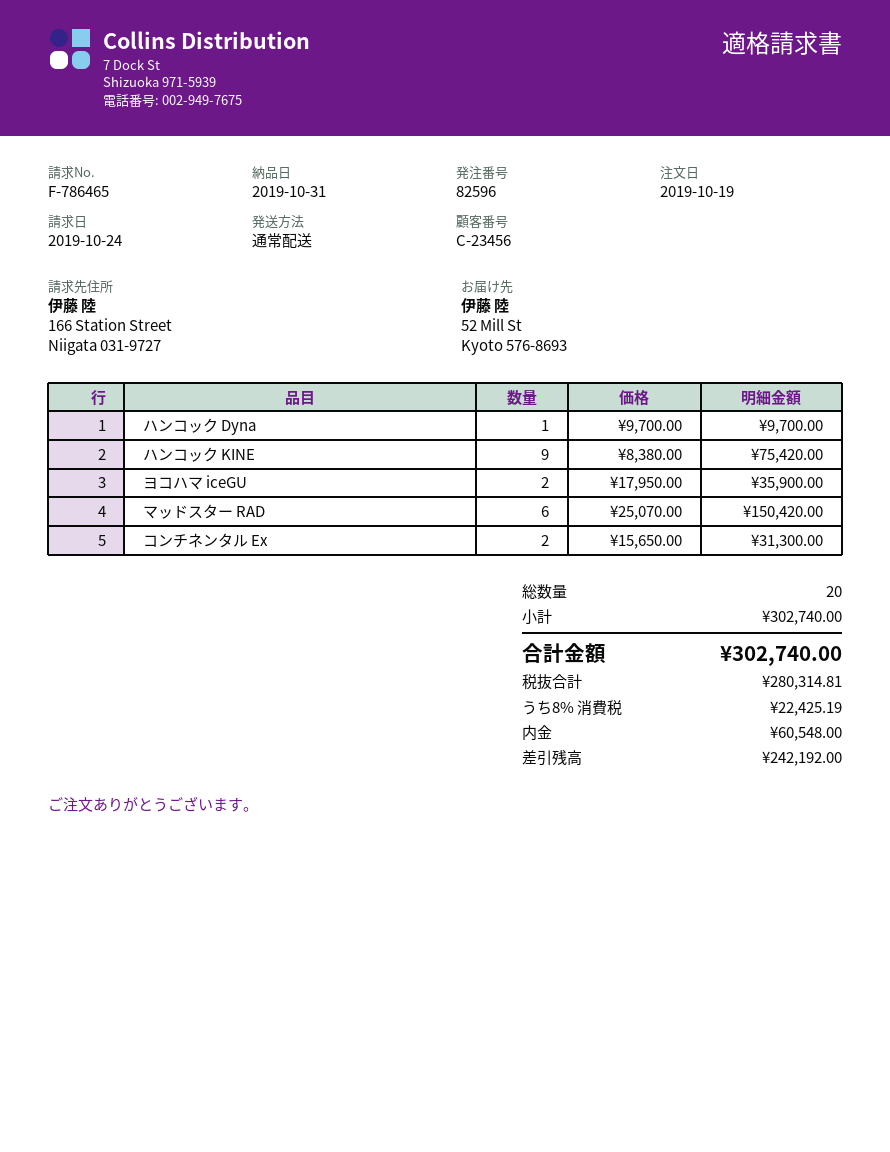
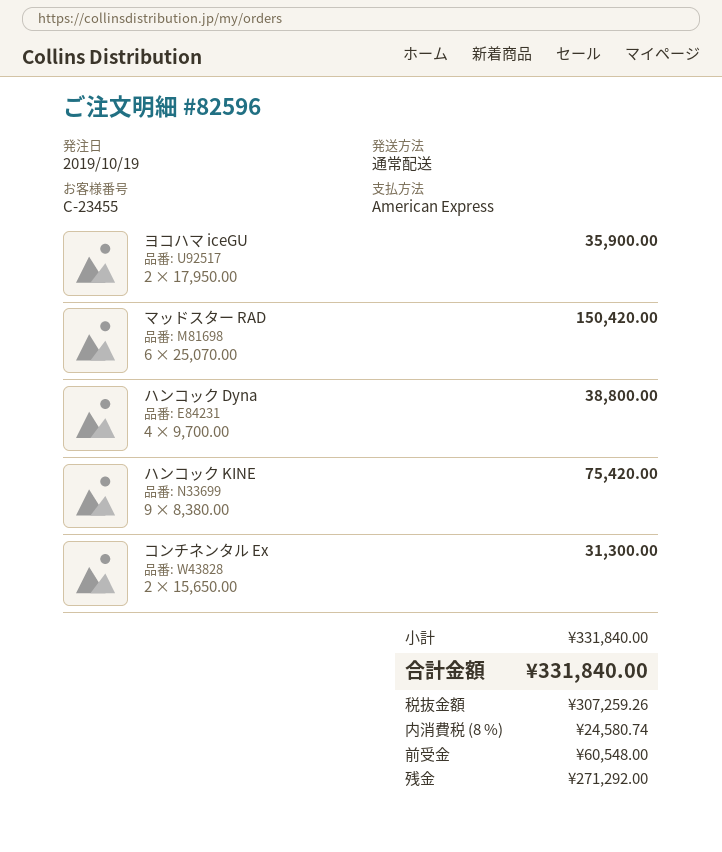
customer number: C-23456 -> C-23455
ハンコック Dyna: 1 x 9700.00 = 9700.00 -> 4 x 9700.00 = 38800.00
subtotal: 302740.00 -> 331840.00
net: 280314.81 -> 307259.26
tax: 8% = 22425.19 -> 8% = 24580.74
total: 302740.00 -> 331840.00
balance: 242192.00 -> 271292.00

